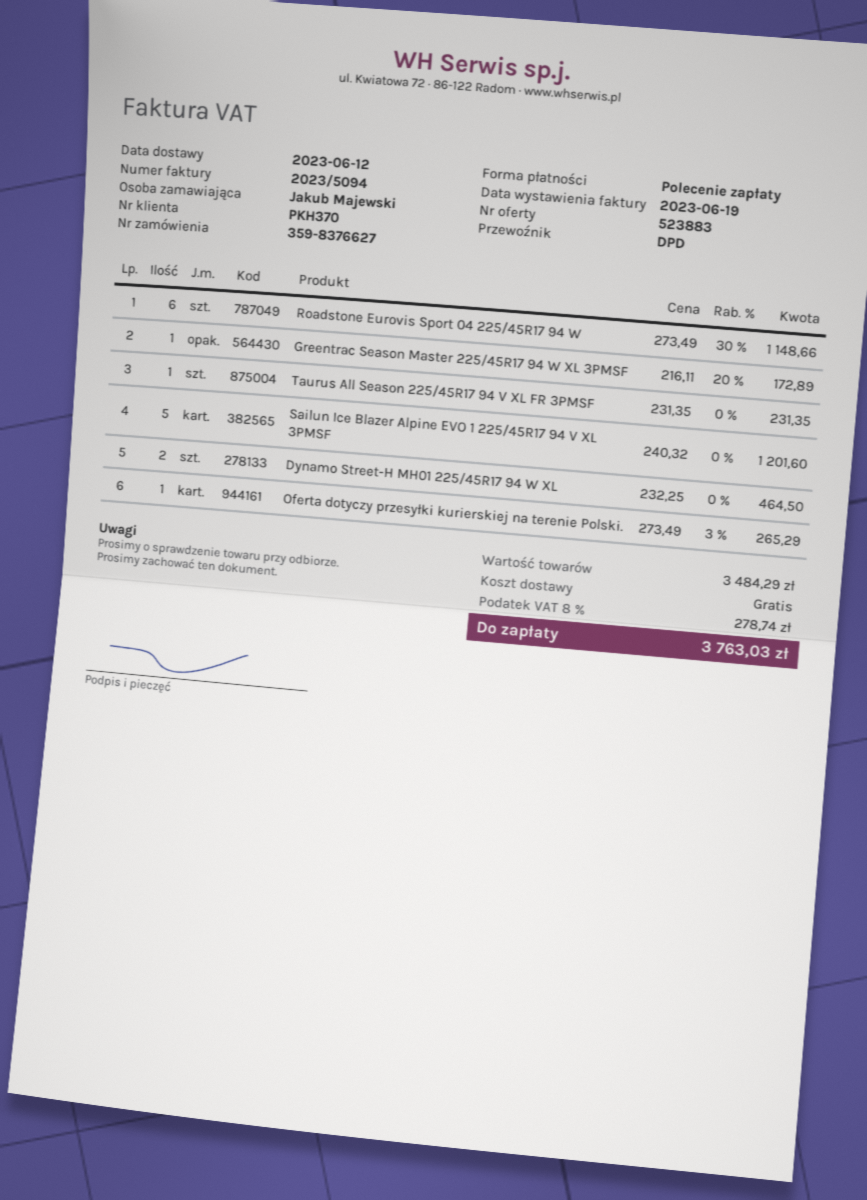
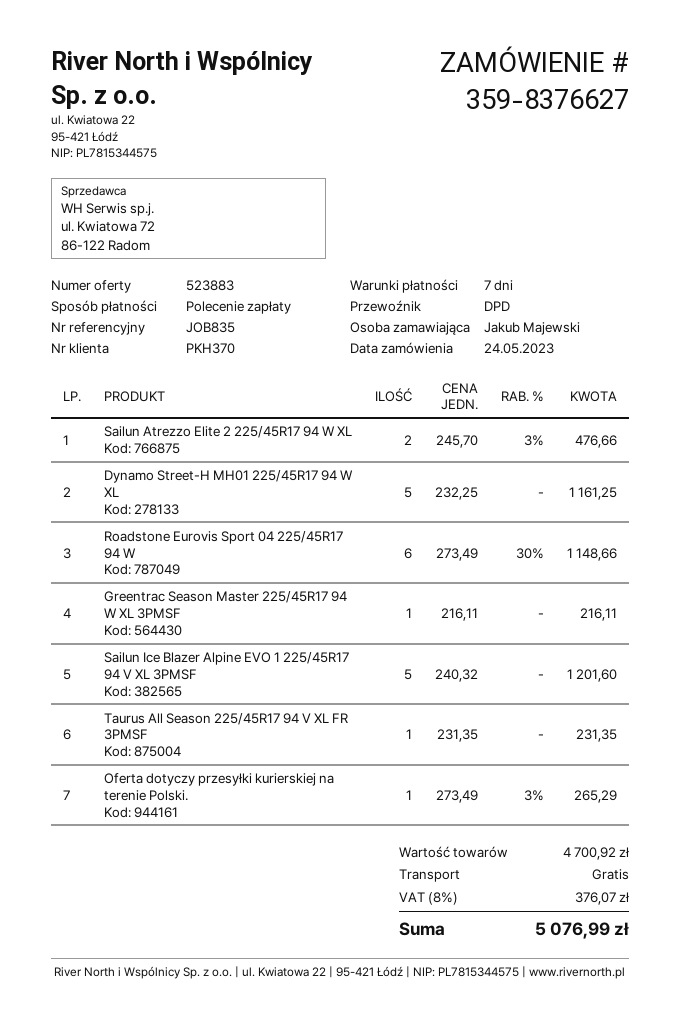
Greentrac Season Master 225/45R17 94 W XL 3PMSF: 1 x 216.11 - 20% = 172.89 -> 1 x 216.11 = 216.11
Dynamo Street-H MH01 225/45R17 94 W XL: 2 x 232.25 = 464.50 -> 5 x 232.25 = 1161.25
Sailun Atrezzo Elite 2 225/45R17 94 W XL: none -> 2 x 245.70 - 3% = 476.66
subtotal: 3484.29 -> 4700.92
tax: 8% = 278.74 -> 8% = 376.07
total: 3763.03 -> 5076.99

